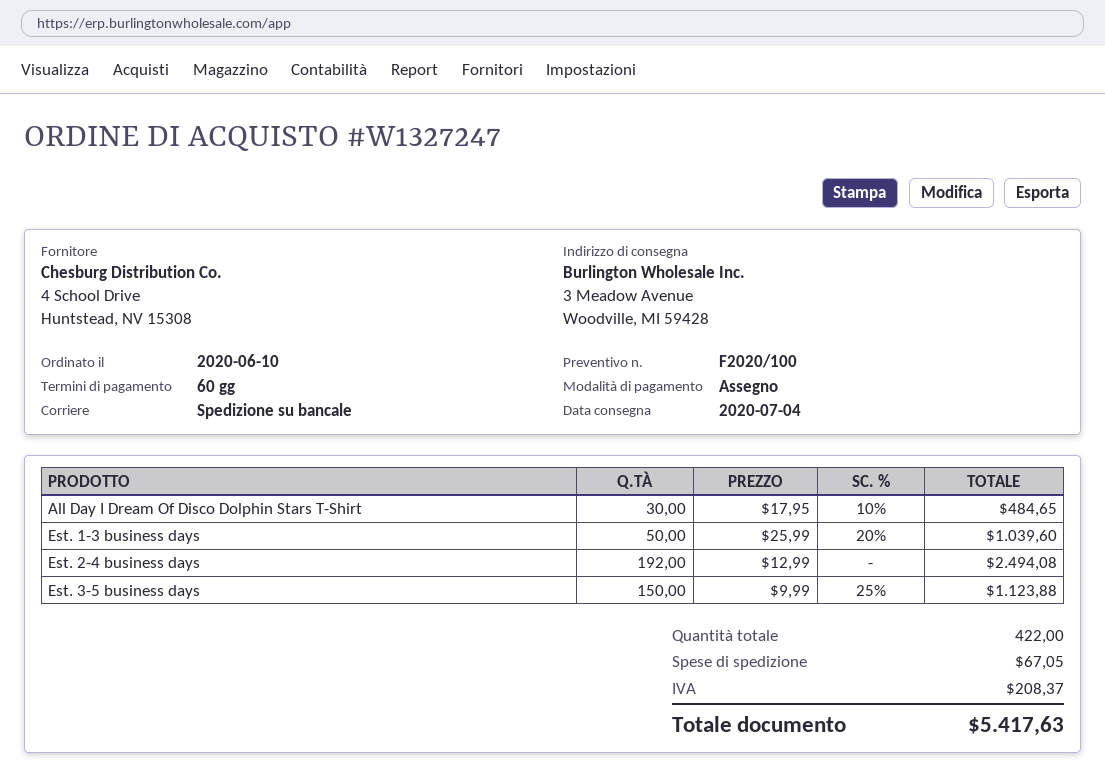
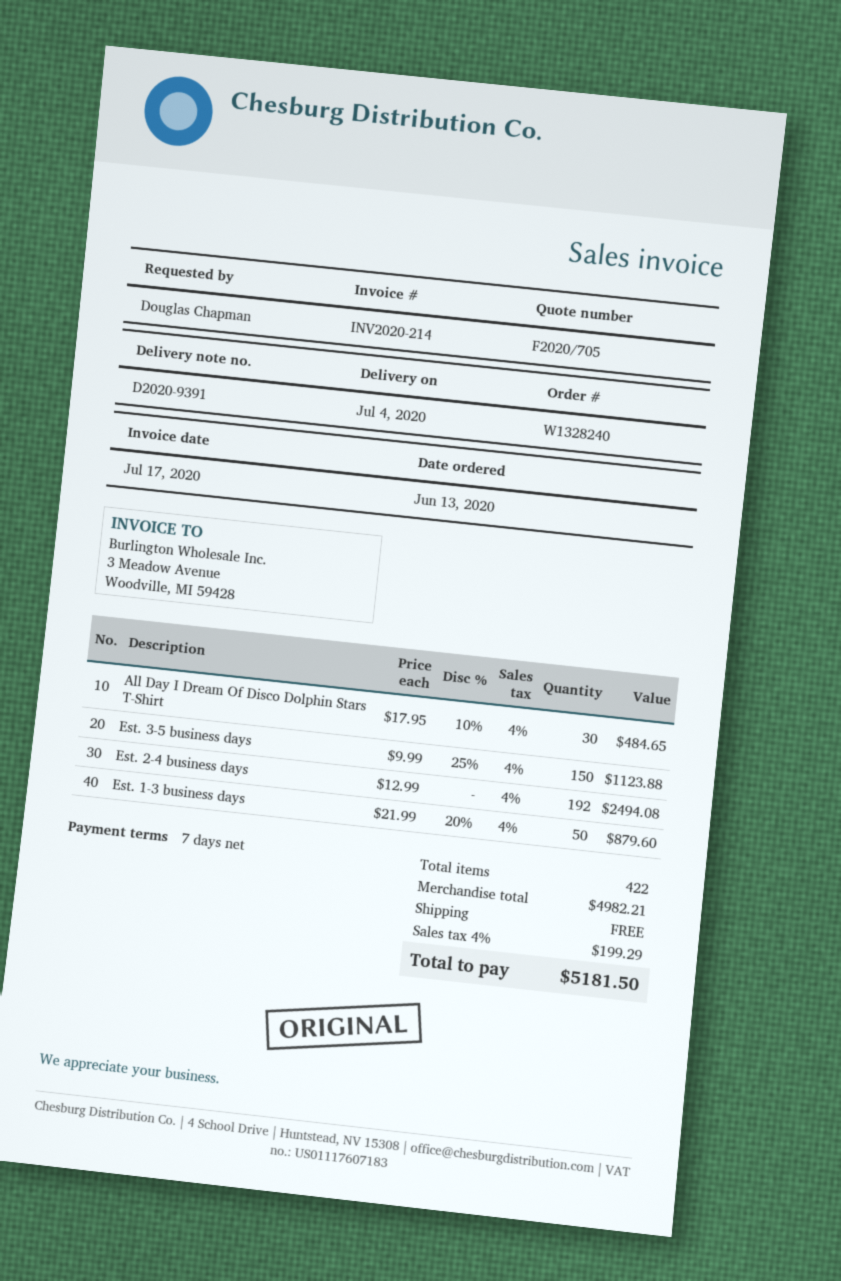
quote number: F2020/100 -> F2020/705
order number: W1327247 -> W1328240
order date: 2020-06-10 -> 2020-06-13
payment terms: 60 days -> 7 days
Est. 1-3 business days: 50 x 25.99 - 20% = 1039.60 -> 50 x 21.99 - 20% = 879.60
shipping: 67.05 -> 0.00
tax: 208.37 -> 199.29
total: 5417.63 -> 5181.50

